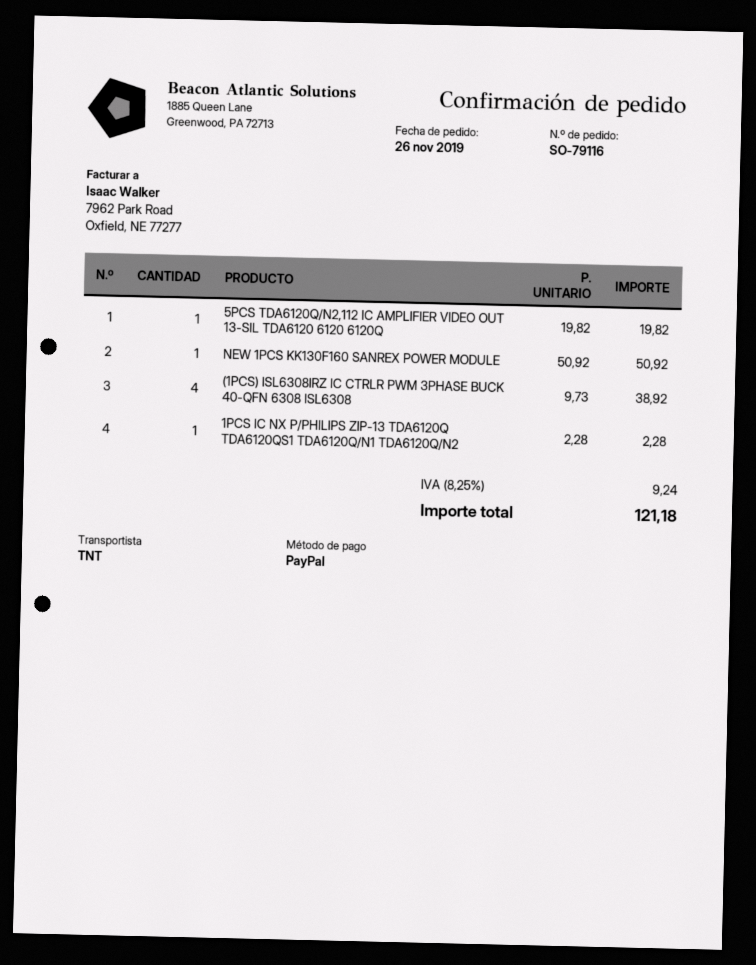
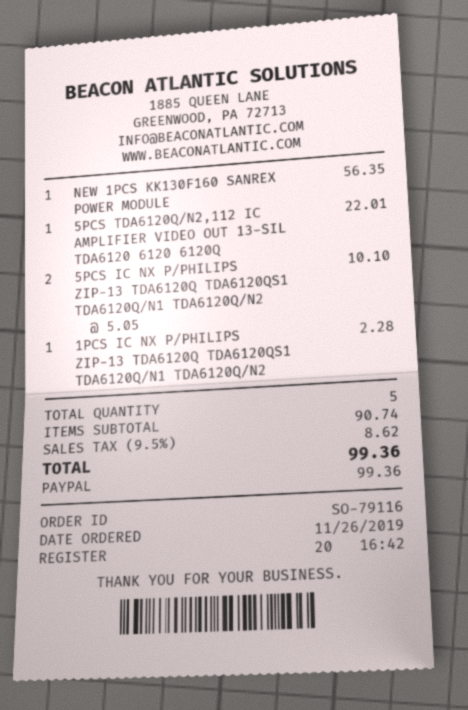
5PCS TDA6120Q/N2,112 IC AMPLIFIER VIDEO OUT 13-SIL TDA6120 6120 6120Q: 1 x 19.82 = 19.82 -> 1 x 22.01 = 22.01
NEW 1PCS KK130F160 SANREX POWER MODULE: 1 x 50.92 = 50.92 -> 1 x 56.35 = 56.35
(1PCS) ISL6308IRZ IC CTRLR PWM 3PHASE BUCK 40-QFN 6308 ISL6308: 4 x 9.73 = 38.92 -> none
5PCS IC NX P/PHILIPS ZIP-13 TDA6120Q TDA6120QS1 TDA6120Q/N1 TDA6120Q/N2: none -> 2 x 5.05 = 10.10
tax: 8.25% = 9.24 -> 9.5% = 8.62
total: 121.18 -> 99.36

